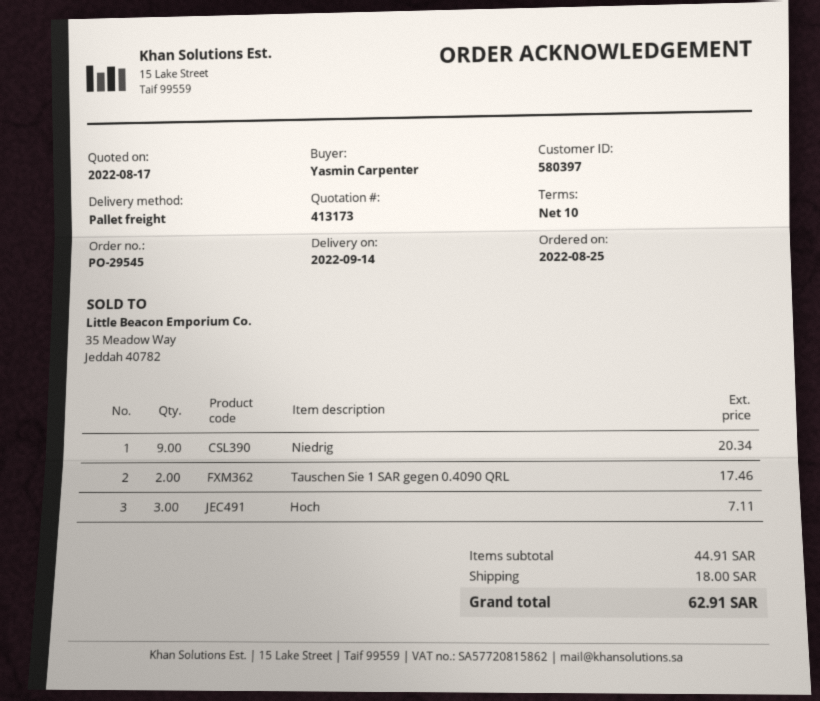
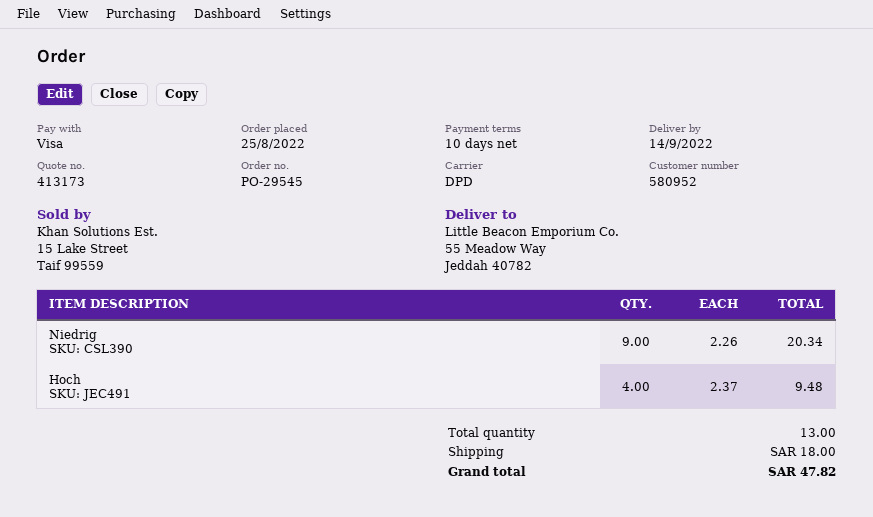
customer number: 580397 -> 580952
shipping method: pallet freight -> DPD
Tauschen Sie 1 SAR gegen 0.4090 QRL: 2 for 17.46 -> none
Hoch: 3 for 7.11 -> 4 for 9.48
total: 62.91 -> 47.82

